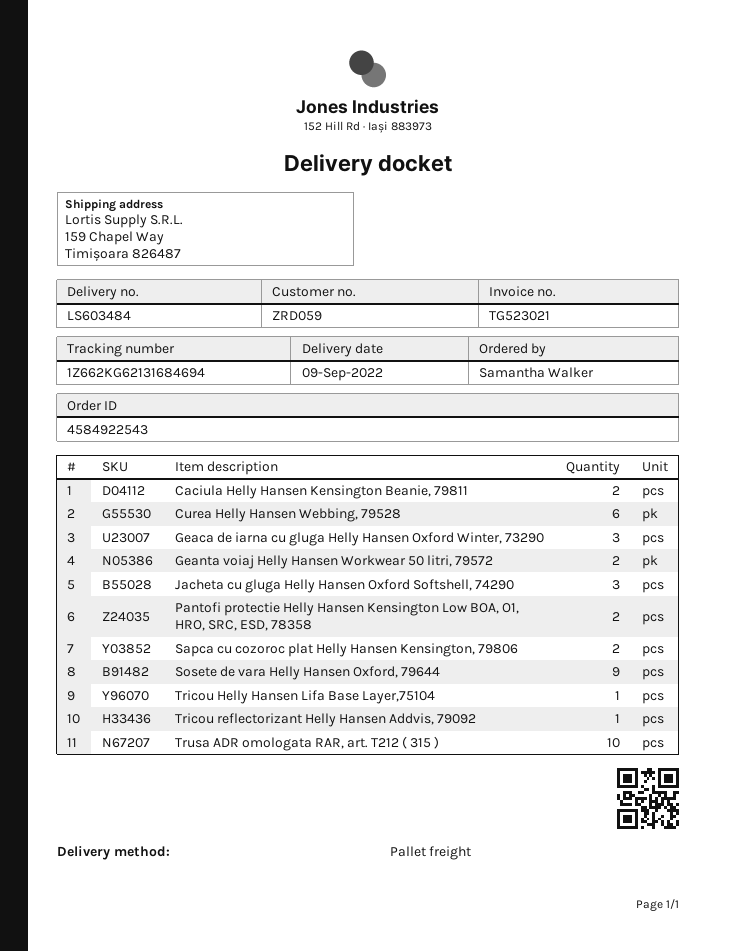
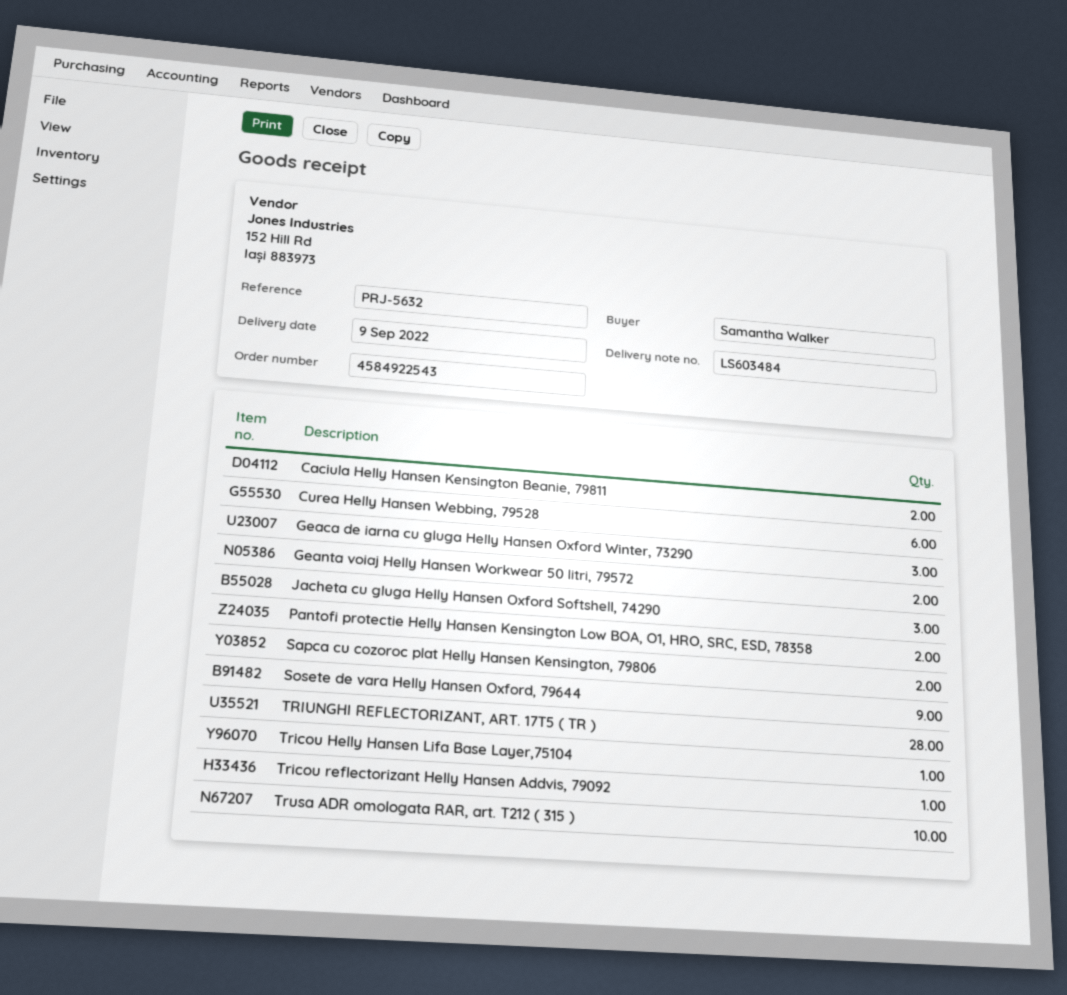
TRIUNGHI REFLECTORIZANT, ART. 17T5 ( TR ): none -> 28

